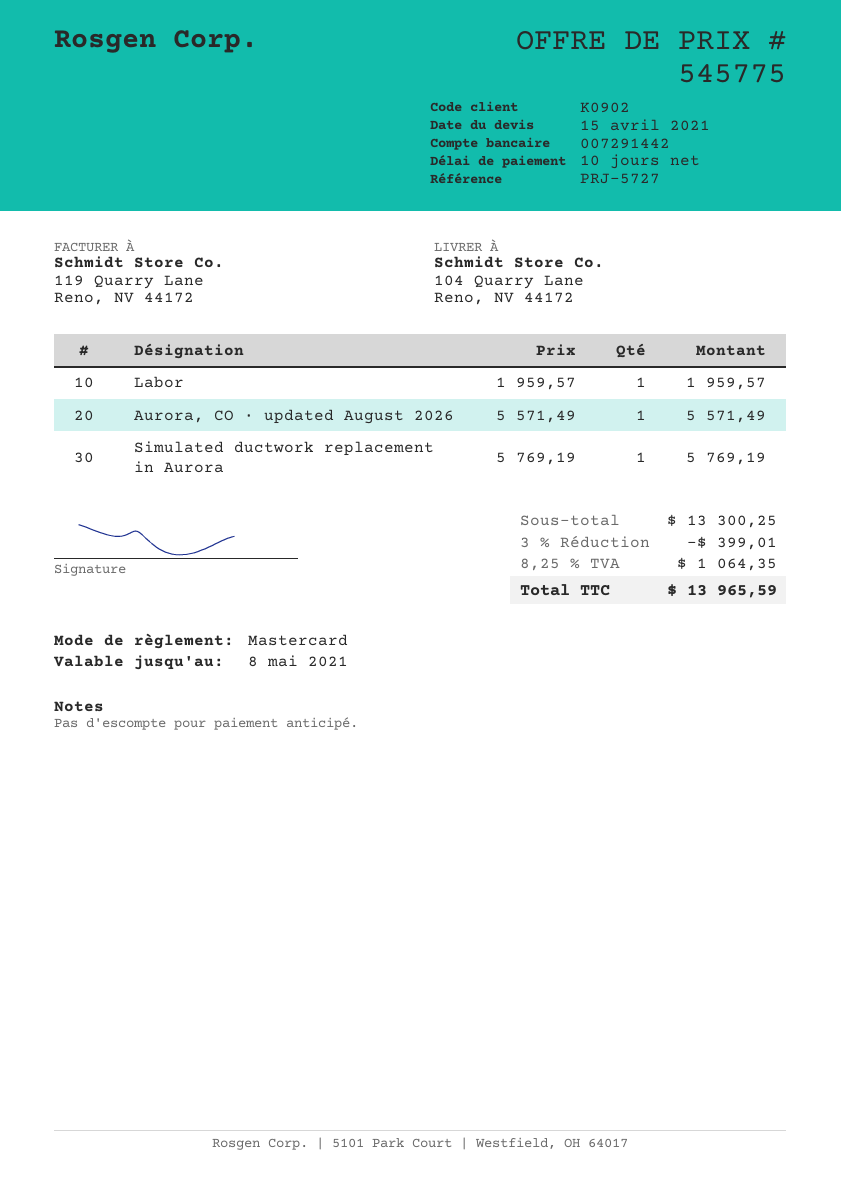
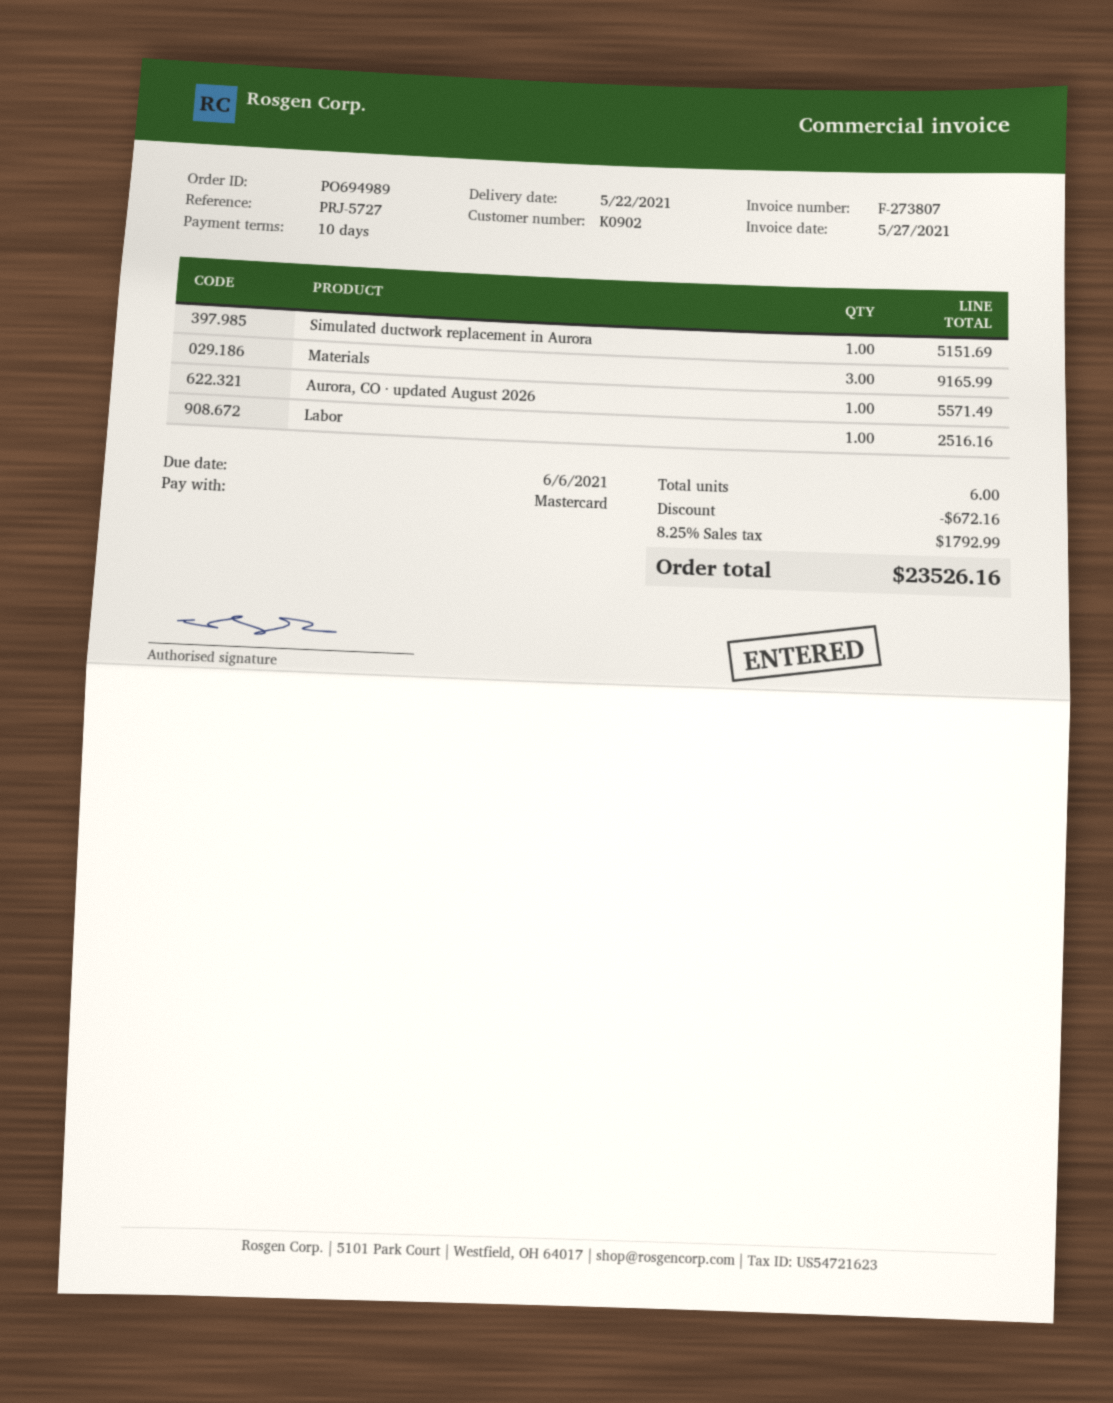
Labor: 1 for 1959.57 -> 1 for 2516.16
Simulated ductwork replacement in Aurora: 1 for 5769.19 -> 1 for 5151.69
Materials: none -> 3 for 9165.99
discount: 399.01 -> 672.16
tax: 8.25% = 1064.35 -> 8.25% = 1792.99
total: 13965.59 -> 23526.16

